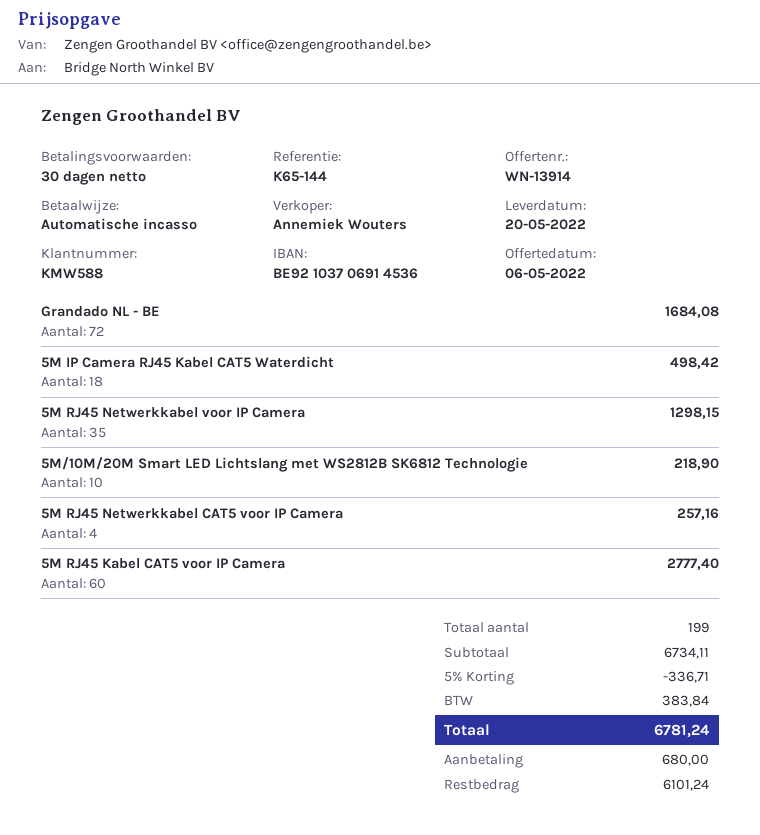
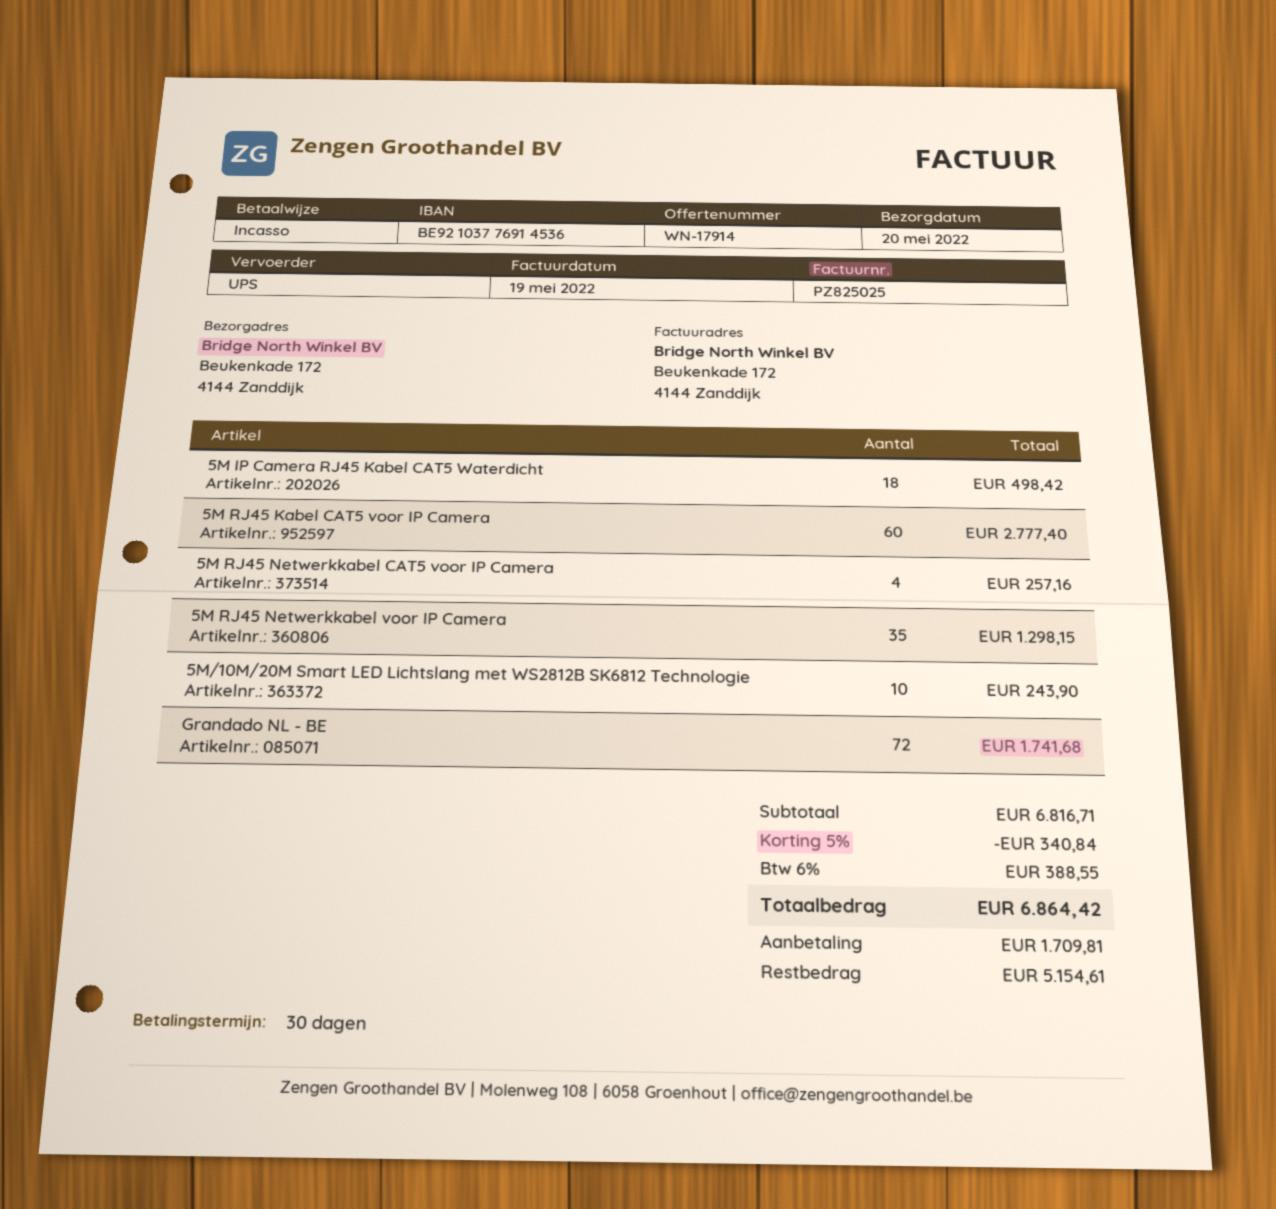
quote number: WN-13914 -> WN-17914
bank account: BE92103706914536 -> BE92103776914536
Grandado NL - BE: 72 for 1684.08 -> 72 for 1741.68
5M/10M/20M Smart LED Lichtslang met WS2812B SK6812 Technologie: 10 for 218.90 -> 10 for 243.90
subtotal: 6734.11 -> 6816.71
discount: 5% = 336.71 -> 5% = 340.84
tax: 383.84 -> 388.55
total: 6781.24 -> 6864.42
deposit: 680.00 -> 1709.81
balance: 6101.24 -> 5154.61

